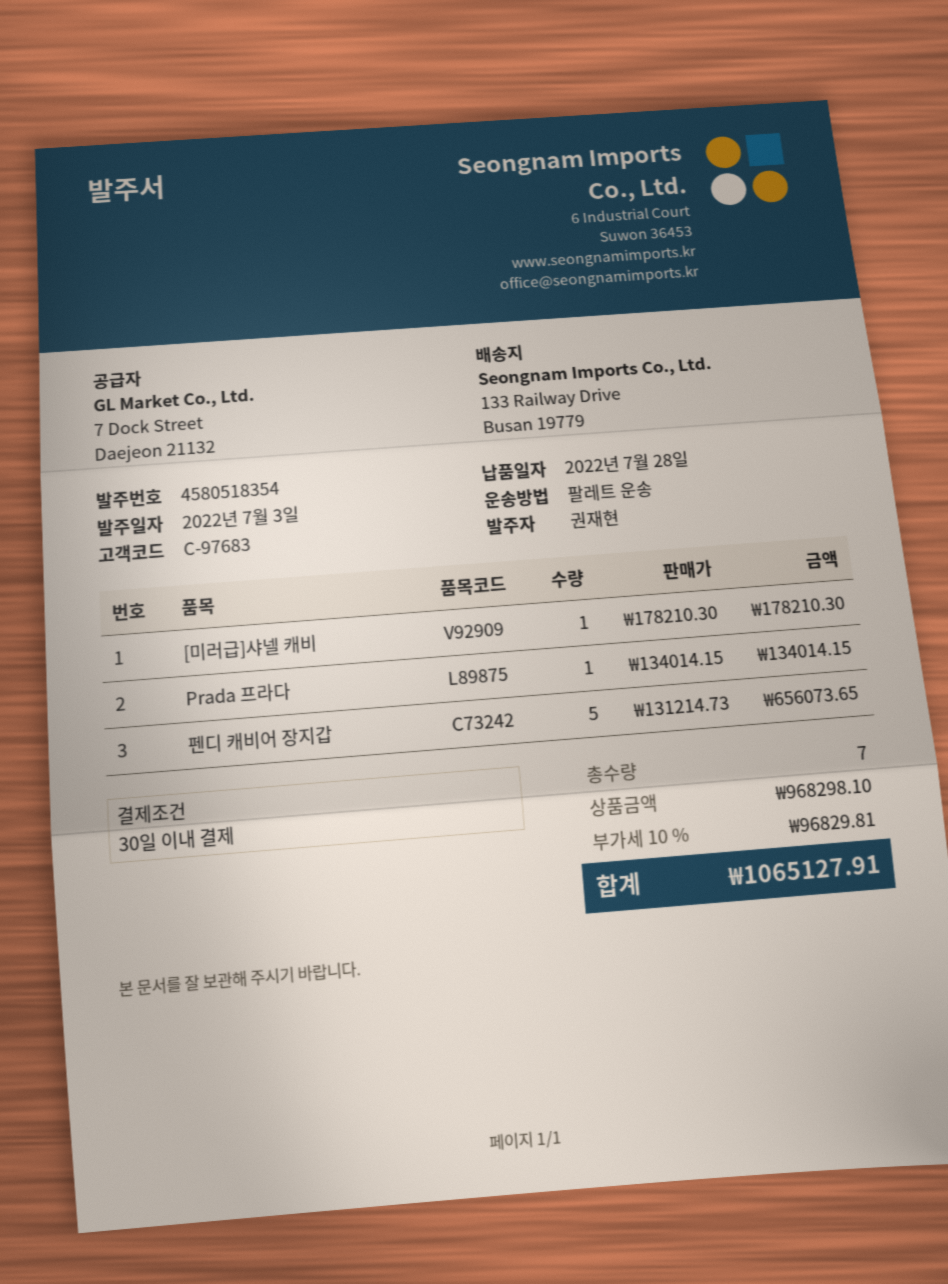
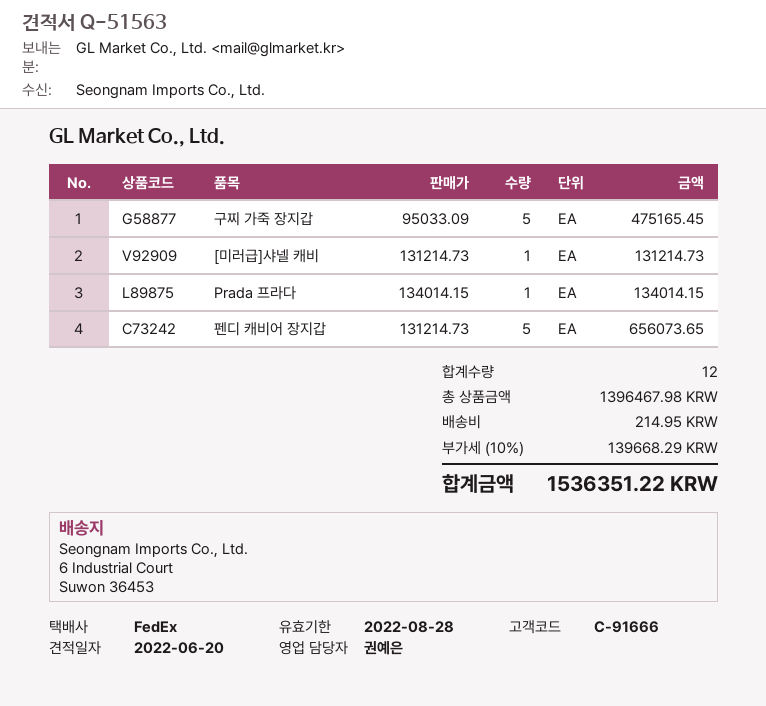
customer number: C-97683 -> C-91666
shipping method: pallet freight -> FedEx
ship to: 133 Railway Drive, Busan 19779 -> 6 Industrial Court, Suwon 36453
[미러급]샤넬 캐비: 1 x 178210.30 = 178210.30 -> 1 x 131214.73 = 131214.73
구찌 가죽 장지갑: none -> 5 x 95033.09 = 475165.45
total quantity: 7 -> 12
subtotal: 968298.10 -> 1396467.98
shipping: none -> 214.95
tax: 10% = 96829.81 -> 10% = 139668.29
total: 1065127.91 -> 1536351.22

